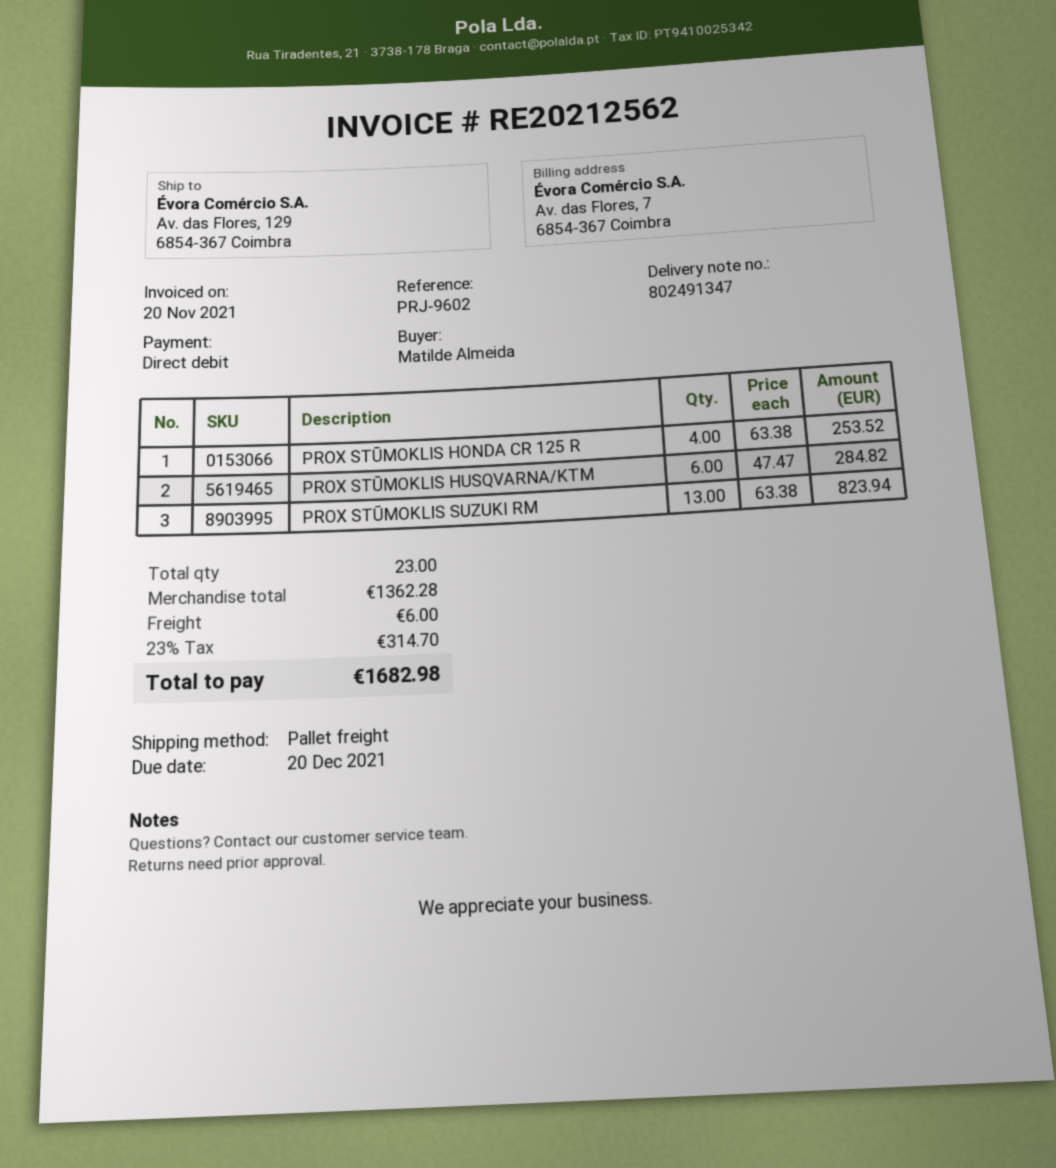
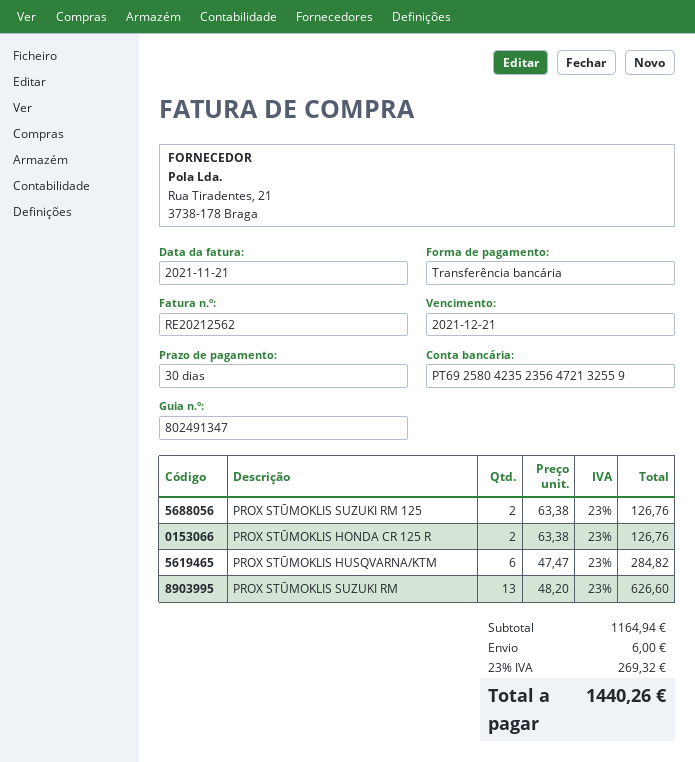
invoice date: 2021-11-20 -> 2021-11-21
due date: 2021-12-20 -> 2021-12-21
payment method: direct debit -> bank transfer
PROX STŪMOKLIS HONDA CR 125 R: 4 x 63.38 = 253.52 -> 2 x 63.38 = 126.76
PROX STŪMOKLIS SUZUKI RM: 13 x 63.38 = 823.94 -> 13 x 48.20 = 626.60
PROX STŪMOKLIS SUZUKI RM 125: none -> 2 x 63.38 = 126.76
subtotal: 1362.28 -> 1164.94
tax: 23% = 314.70 -> 23% = 269.32
total: 1682.98 -> 1440.26

